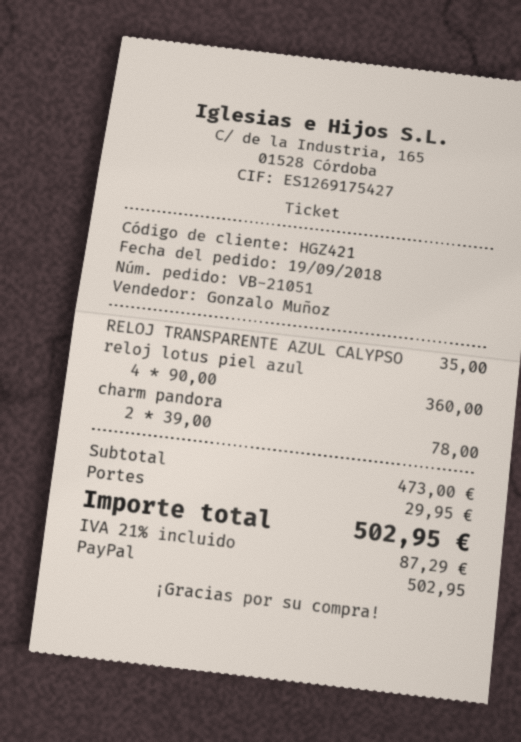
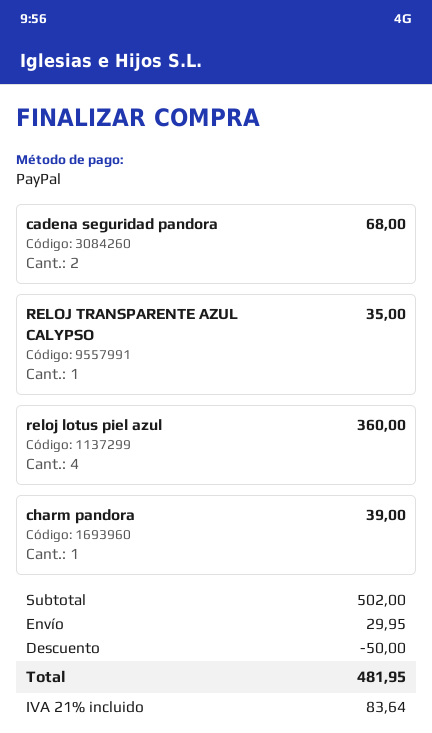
charm pandora: 2 for 78.00 -> 1 for 39.00
cadena seguridad pandora: none -> 2 for 68.00
subtotal: 473.00 -> 502.00
discount: none -> 50.00
tax: 21% = 87.29 -> 21% = 83.64
total: 502.95 -> 481.95

